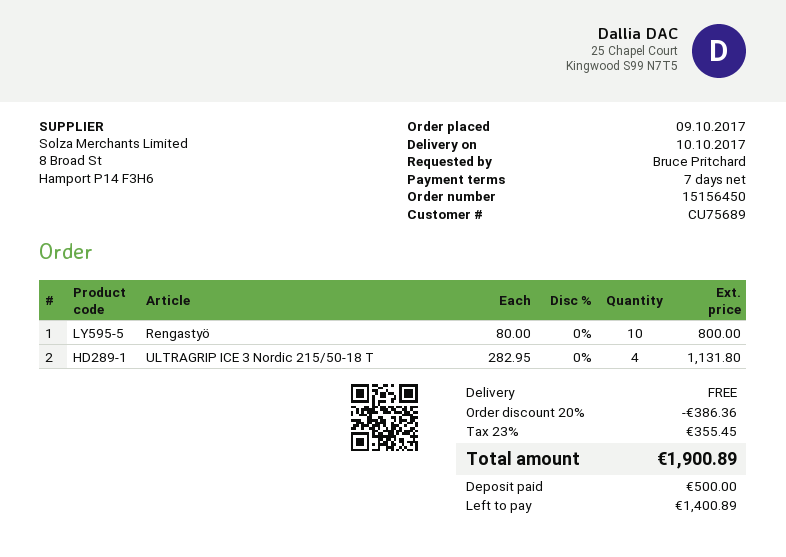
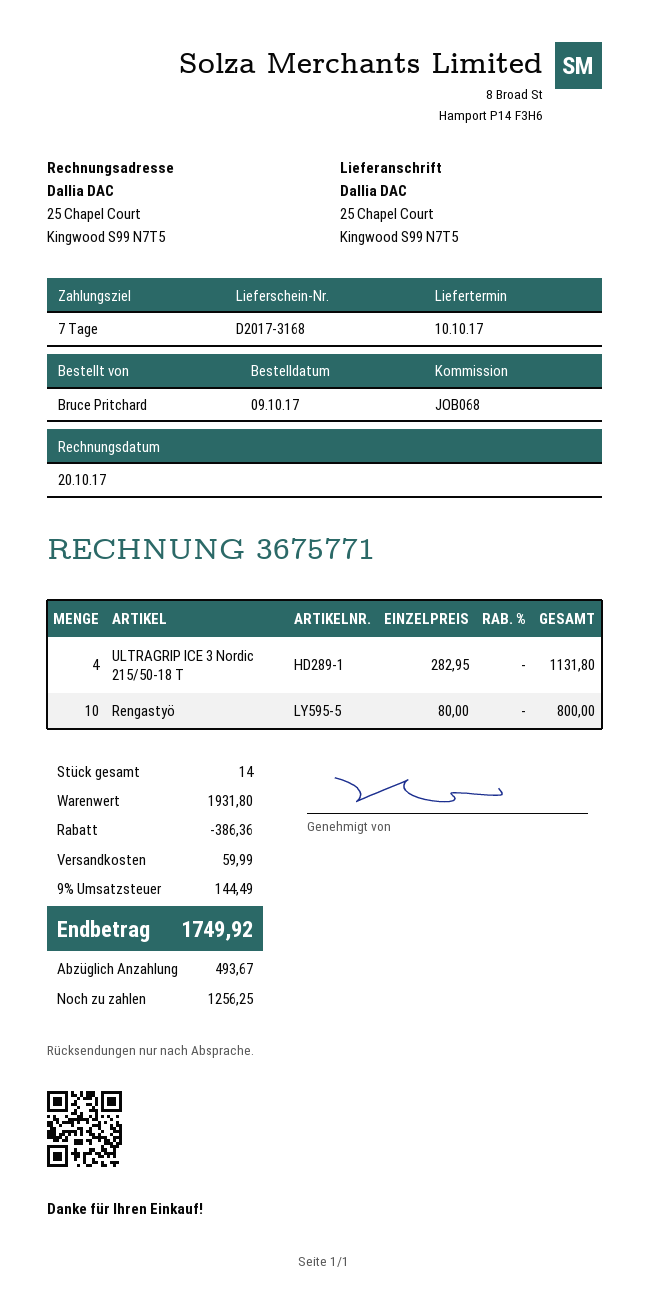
shipping: 0.00 -> 59.99
tax: 23% = 355.45 -> 9% = 144.49
total: 1900.89 -> 1749.92
deposit: 500.00 -> 493.67
balance: 1400.89 -> 1256.25

